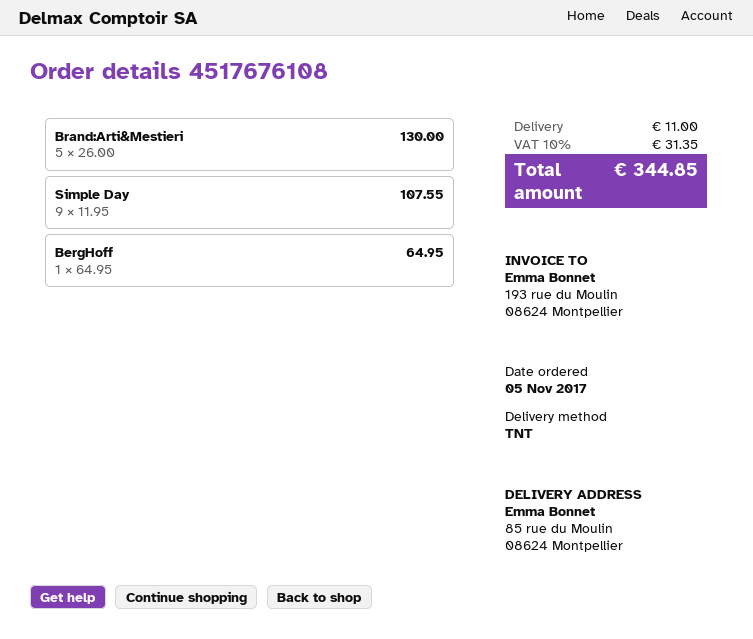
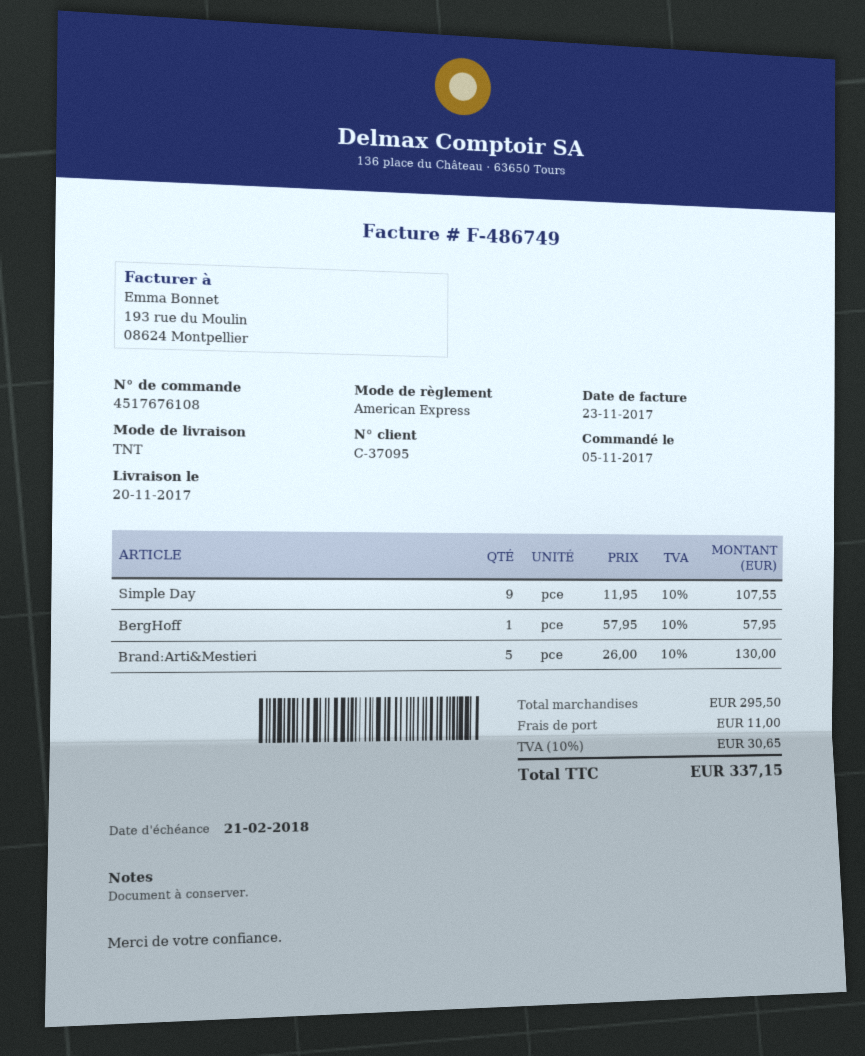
BergHoff: 1 x 64.95 = 64.95 -> 1 x 57.95 = 57.95
tax: 10% = 31.35 -> 10% = 30.65
total: 344.85 -> 337.15

